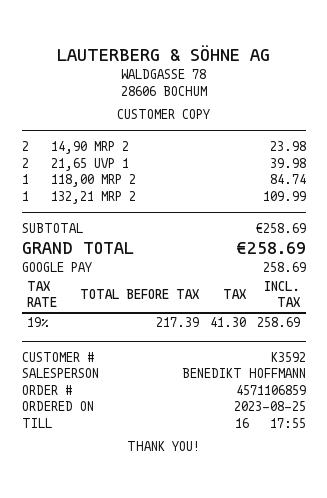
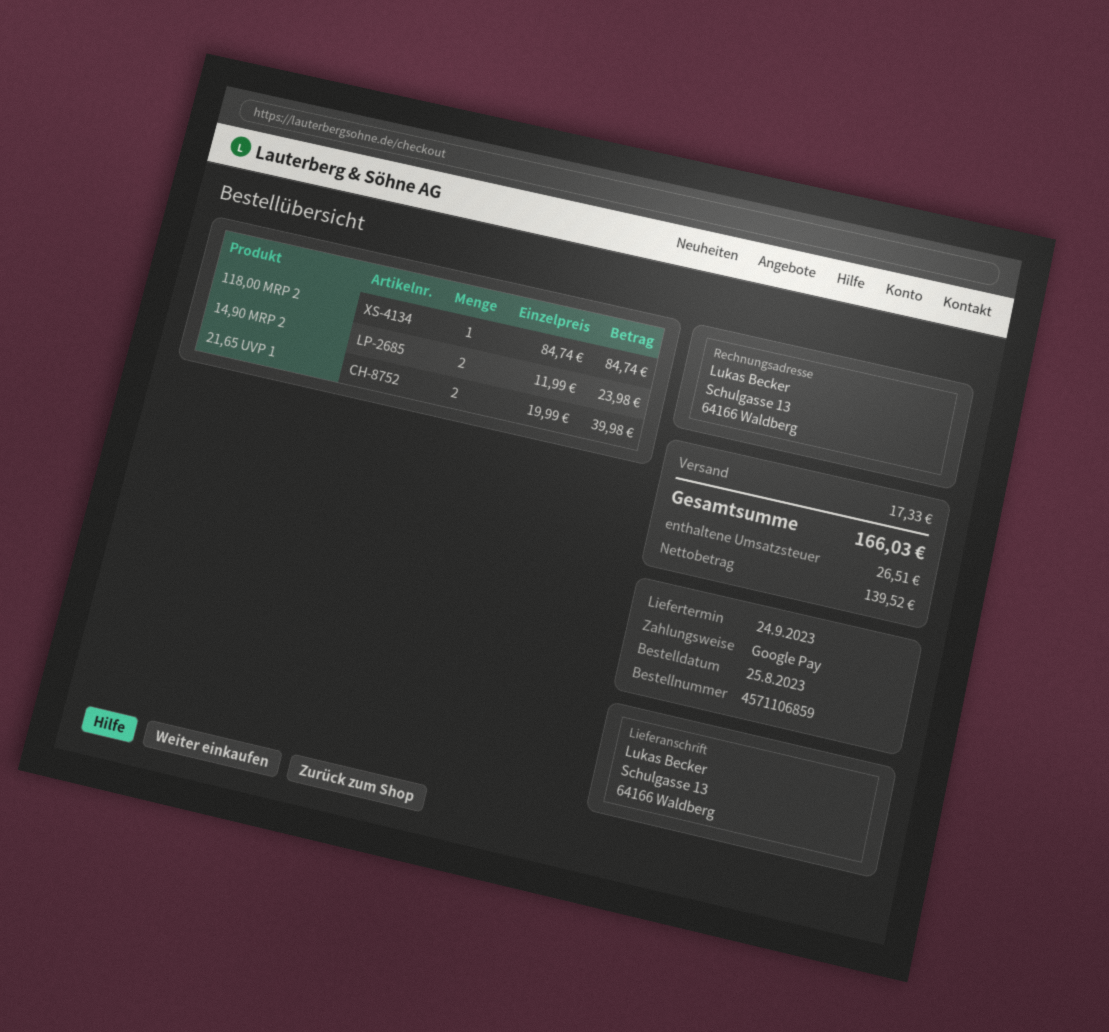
132,21 MRP 2: 1 for 109.99 -> none
shipping: none -> 17.33
net: 217.39 -> 139.52
tax: 41.30 -> 26.51
total: 258.69 -> 166.03

